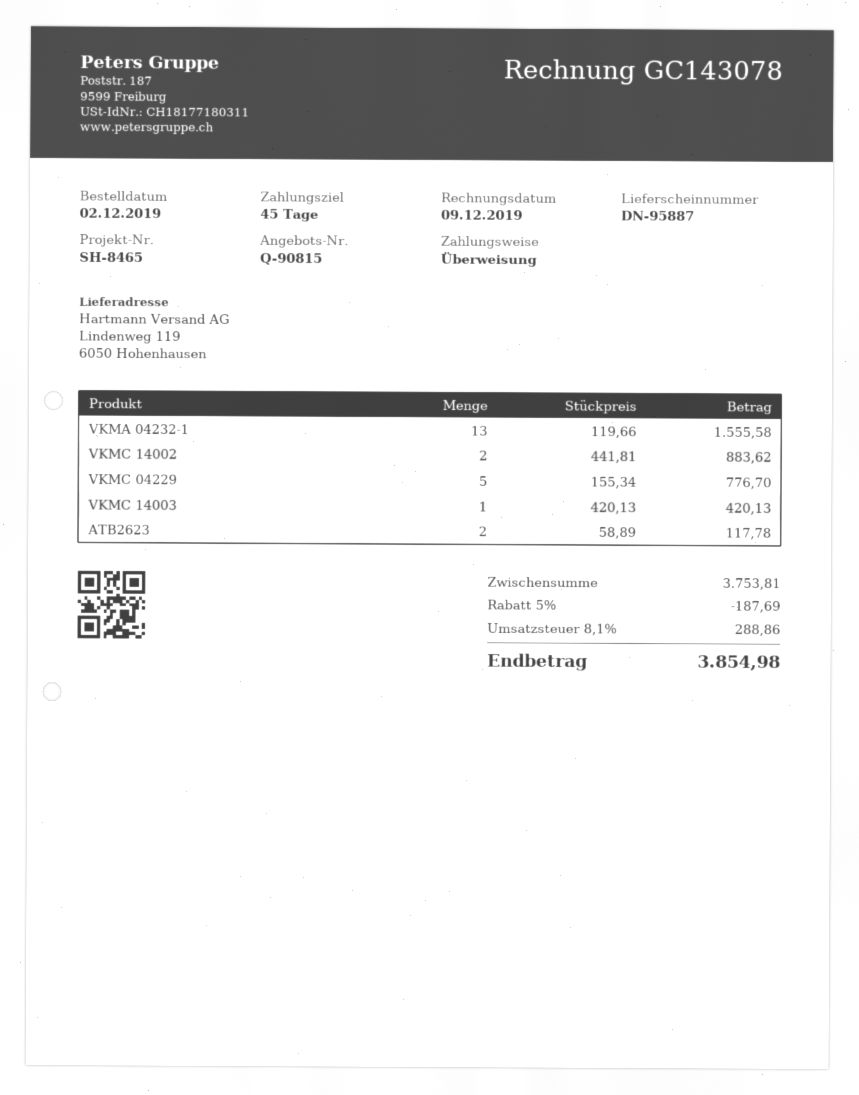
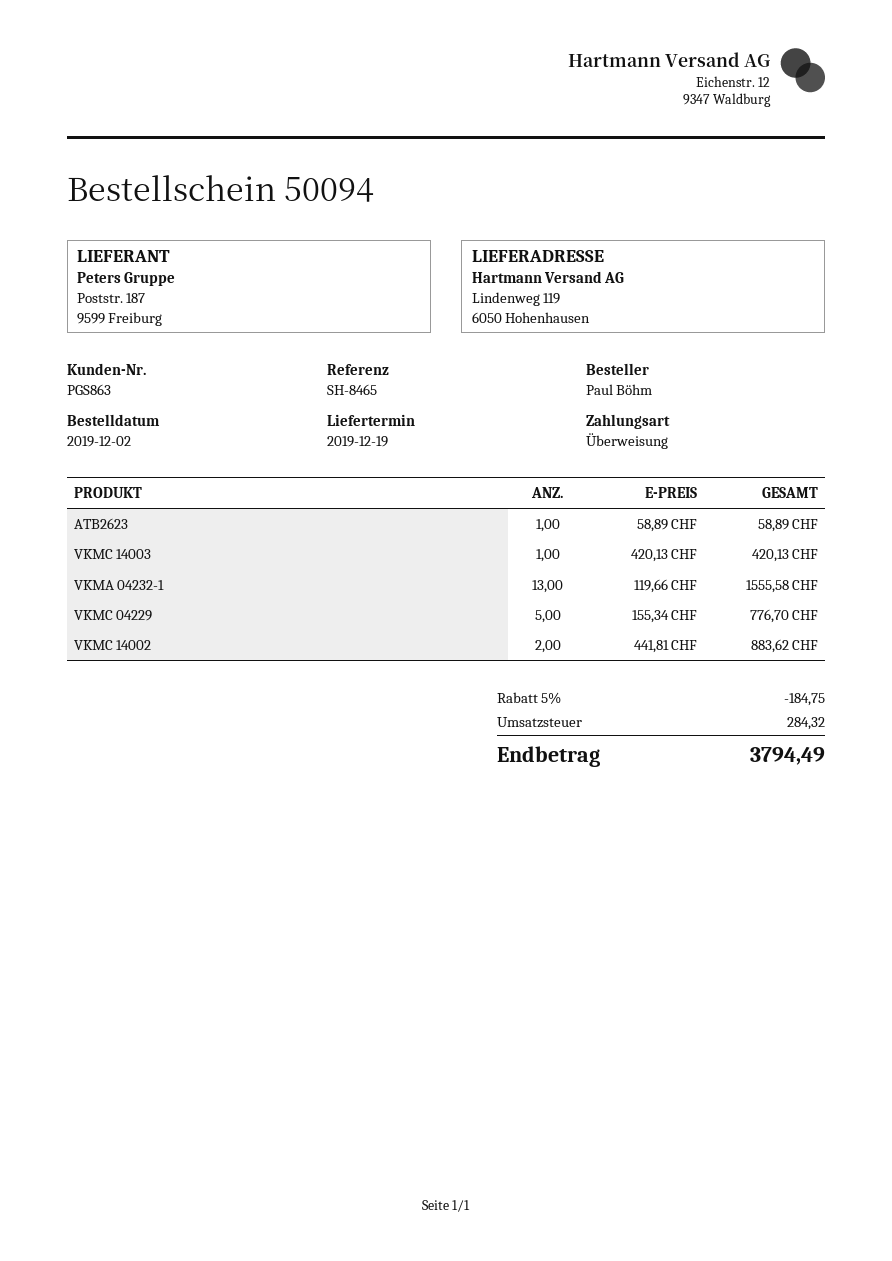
ATB2623: 2 x 58.89 = 117.78 -> 1 x 58.89 = 58.89
discount: 5% = 187.69 -> 5% = 184.75
tax: 288.86 -> 284.32
total: 3854.98 -> 3794.49

